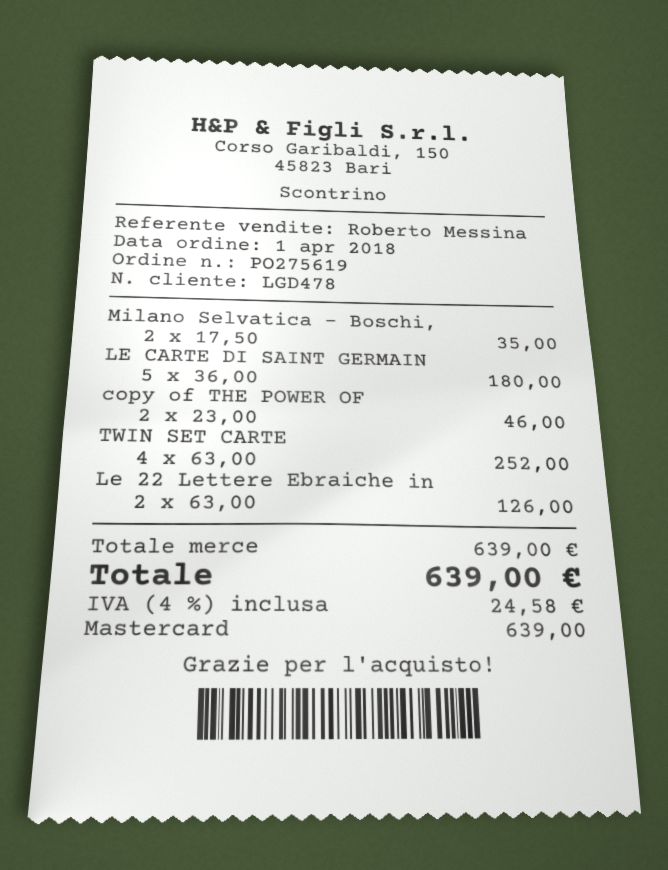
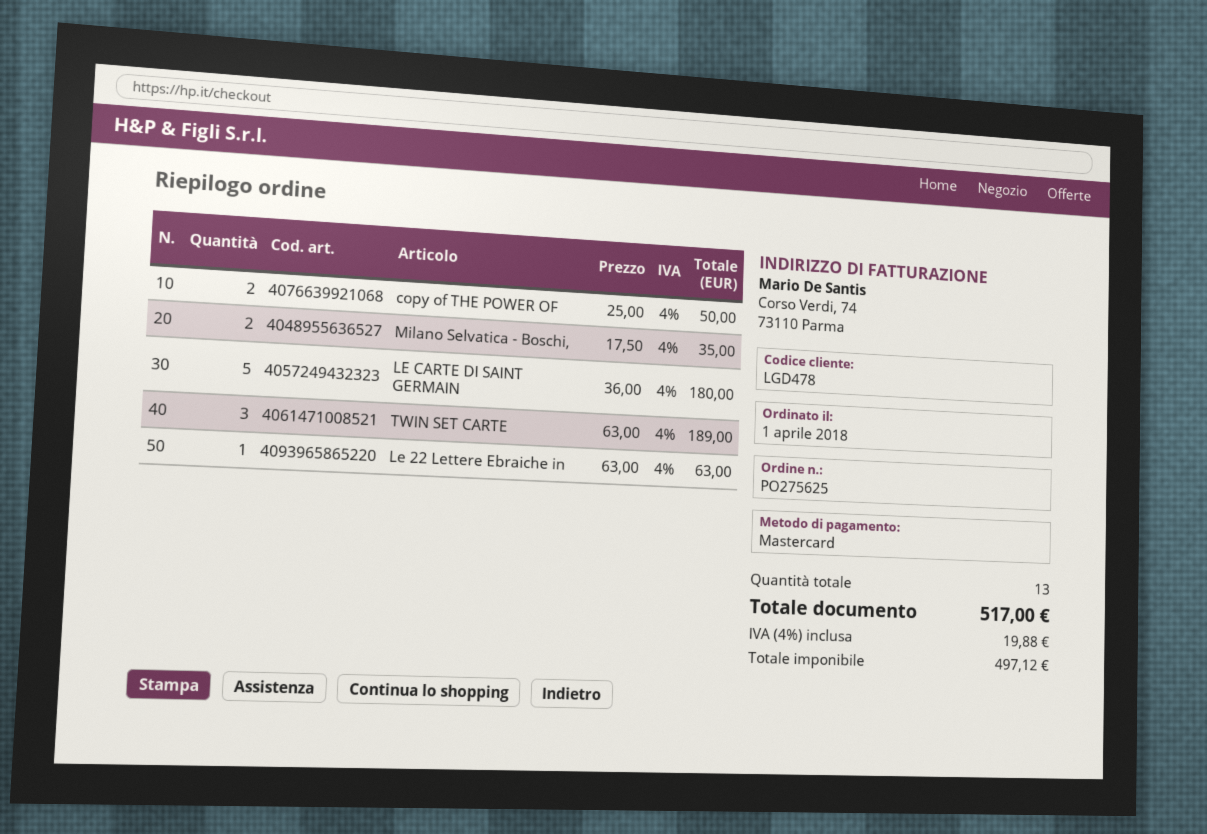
order number: PO275619 -> PO275625
copy of THE POWER OF: 2 x 23.00 = 46.00 -> 2 x 25.00 = 50.00
TWIN SET CARTE: 4 x 63.00 = 252.00 -> 3 x 63.00 = 189.00
Le 22 Lettere Ebraiche in: 2 x 63.00 = 126.00 -> 1 x 63.00 = 63.00
tax: 4% = 24.58 -> 4% = 19.88
total: 639.00 -> 517.00

